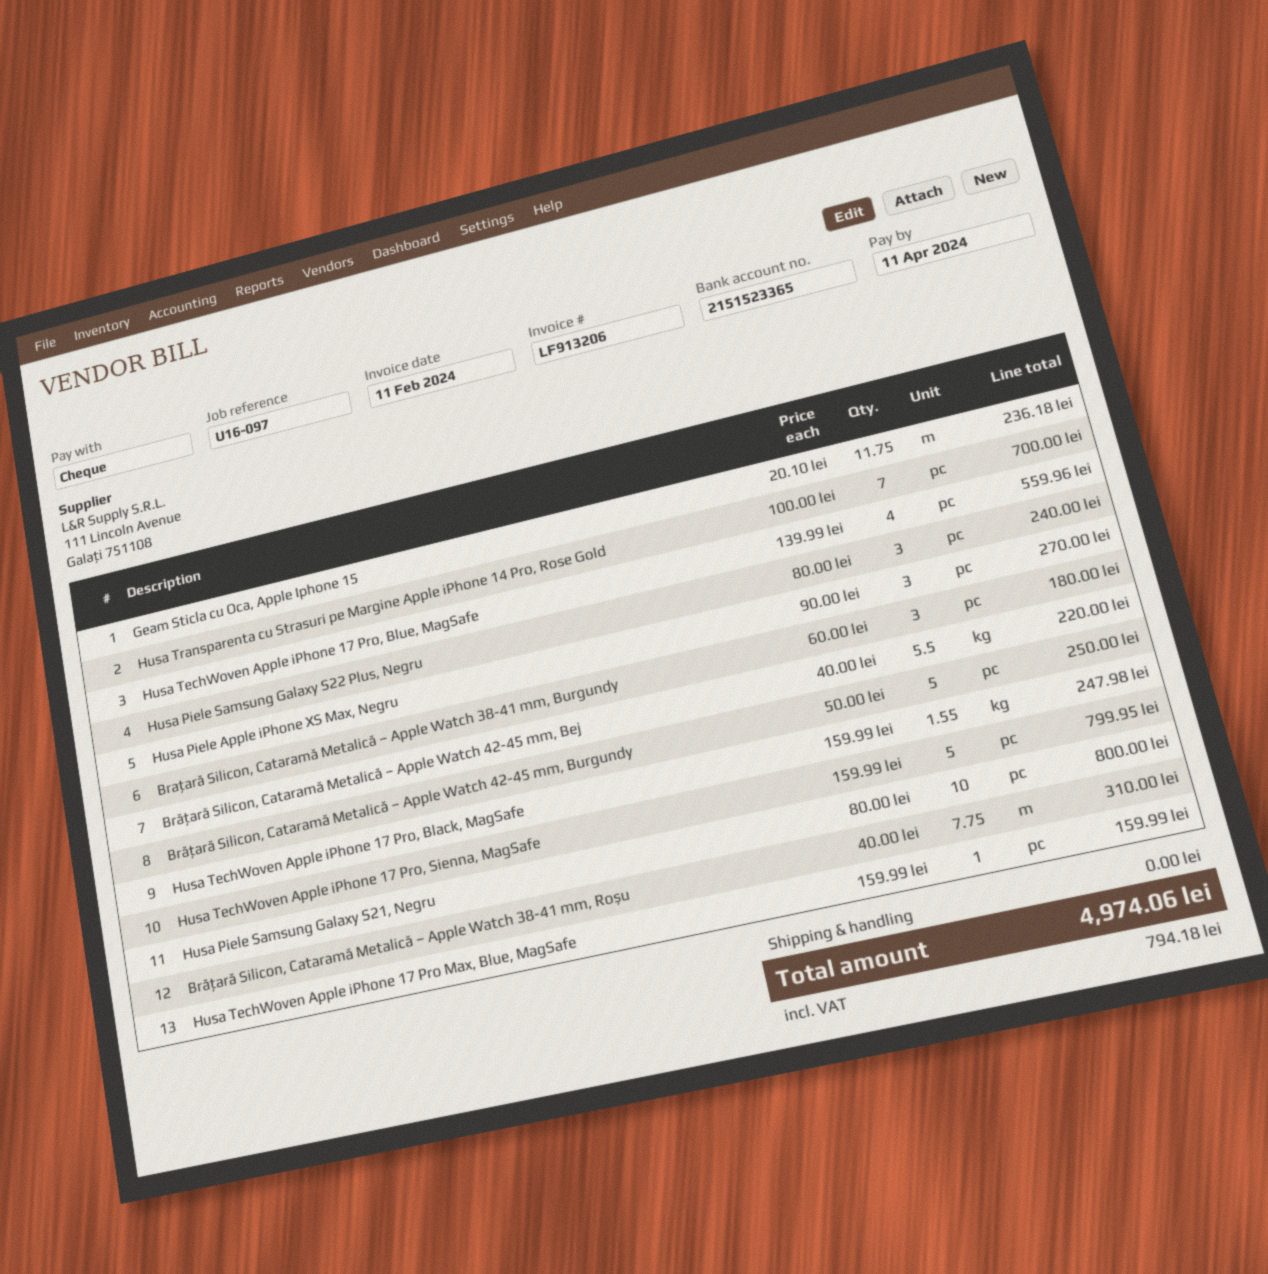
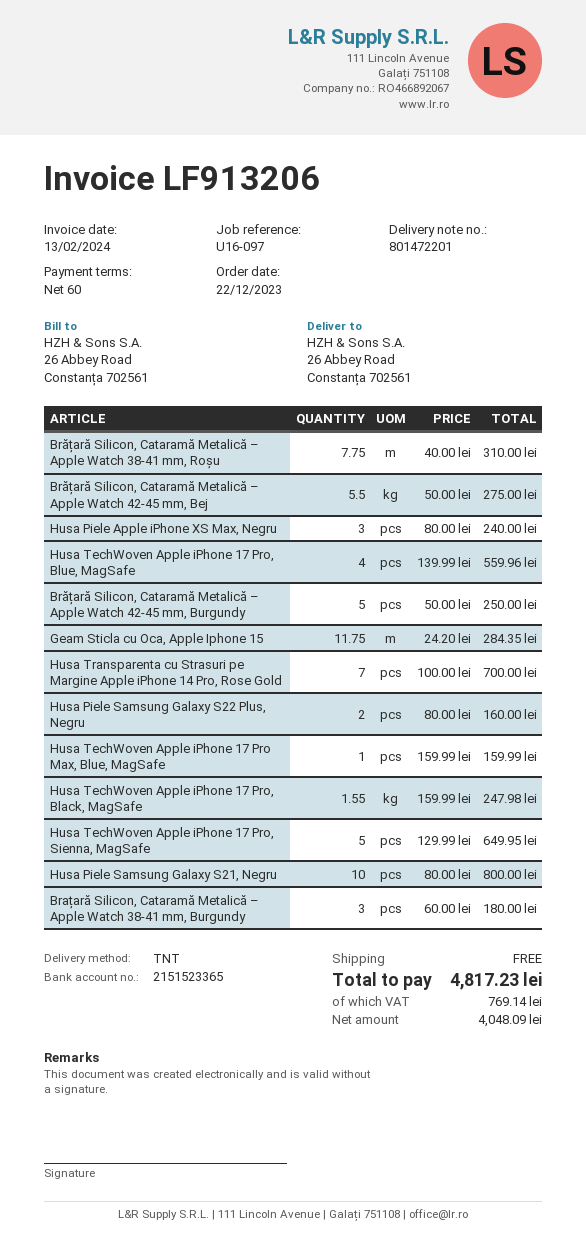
invoice date: 2024-02-11 -> 2024-02-13
Geam Sticla cu Oca, Apple Iphone 15: 11.75 x 20.10 = 236.18 -> 11.75 x 24.20 = 284.35
Husa Piele Samsung Galaxy S22 Plus, Negru: 3 x 80.00 = 240.00 -> 2 x 80.00 = 160.00
Husa Piele Apple iPhone XS Max, Negru: 3 x 90.00 = 270.00 -> 3 x 80.00 = 240.00
Brățară Silicon, Cataramă Metalică – Apple Watch 42-45 mm, Bej: 5.5 x 40.00 = 220.00 -> 5.5 x 50.00 = 275.00
Husa TechWoven Apple iPhone 17 Pro, Sienna, MagSafe: 5 x 159.99 = 799.95 -> 5 x 129.99 = 649.95
tax: 794.18 -> 769.14
total: 4974.06 -> 4817.23

